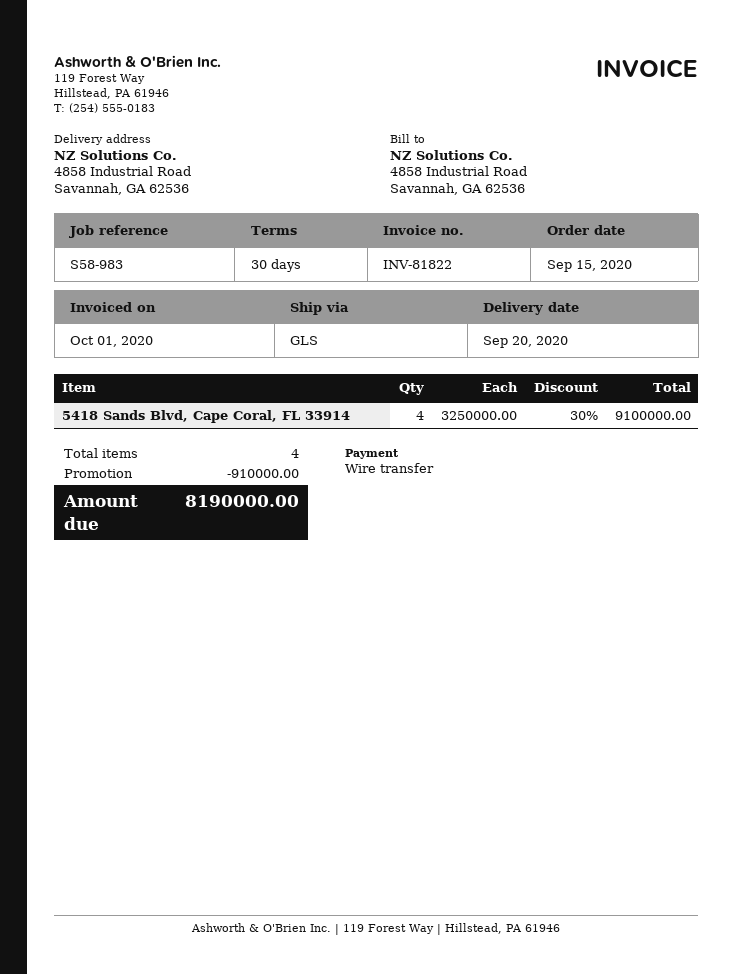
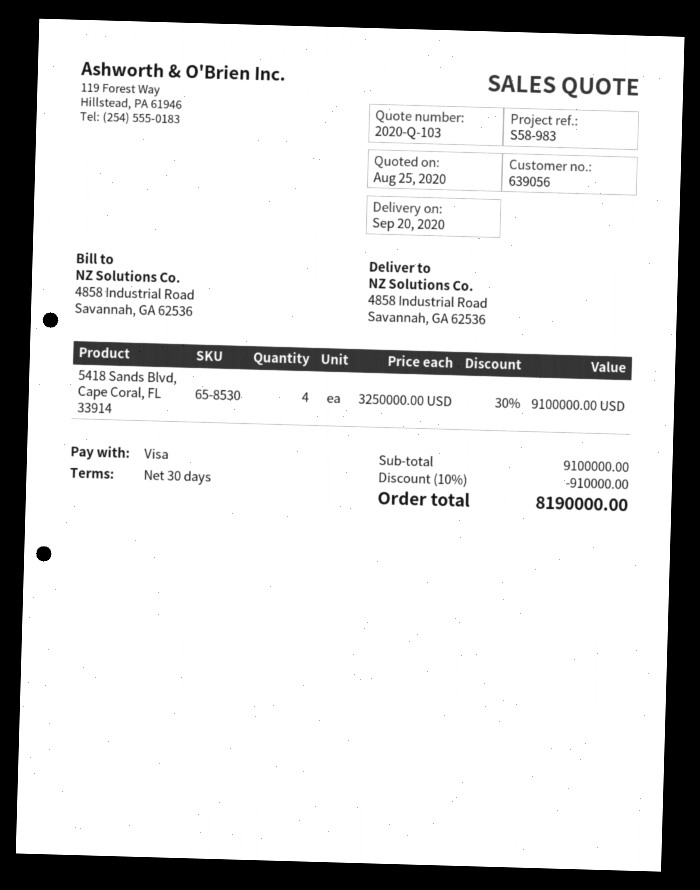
payment method: bank transfer -> Visa

